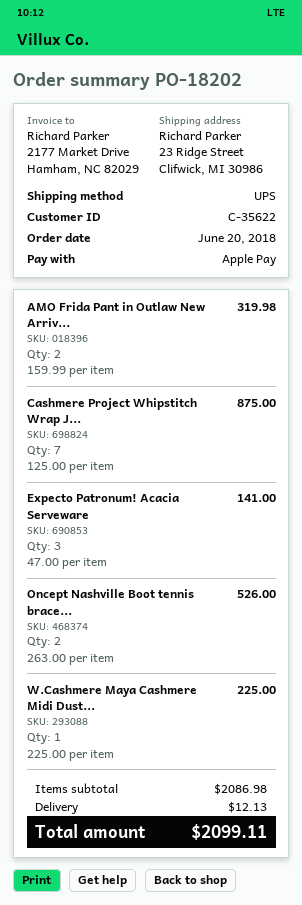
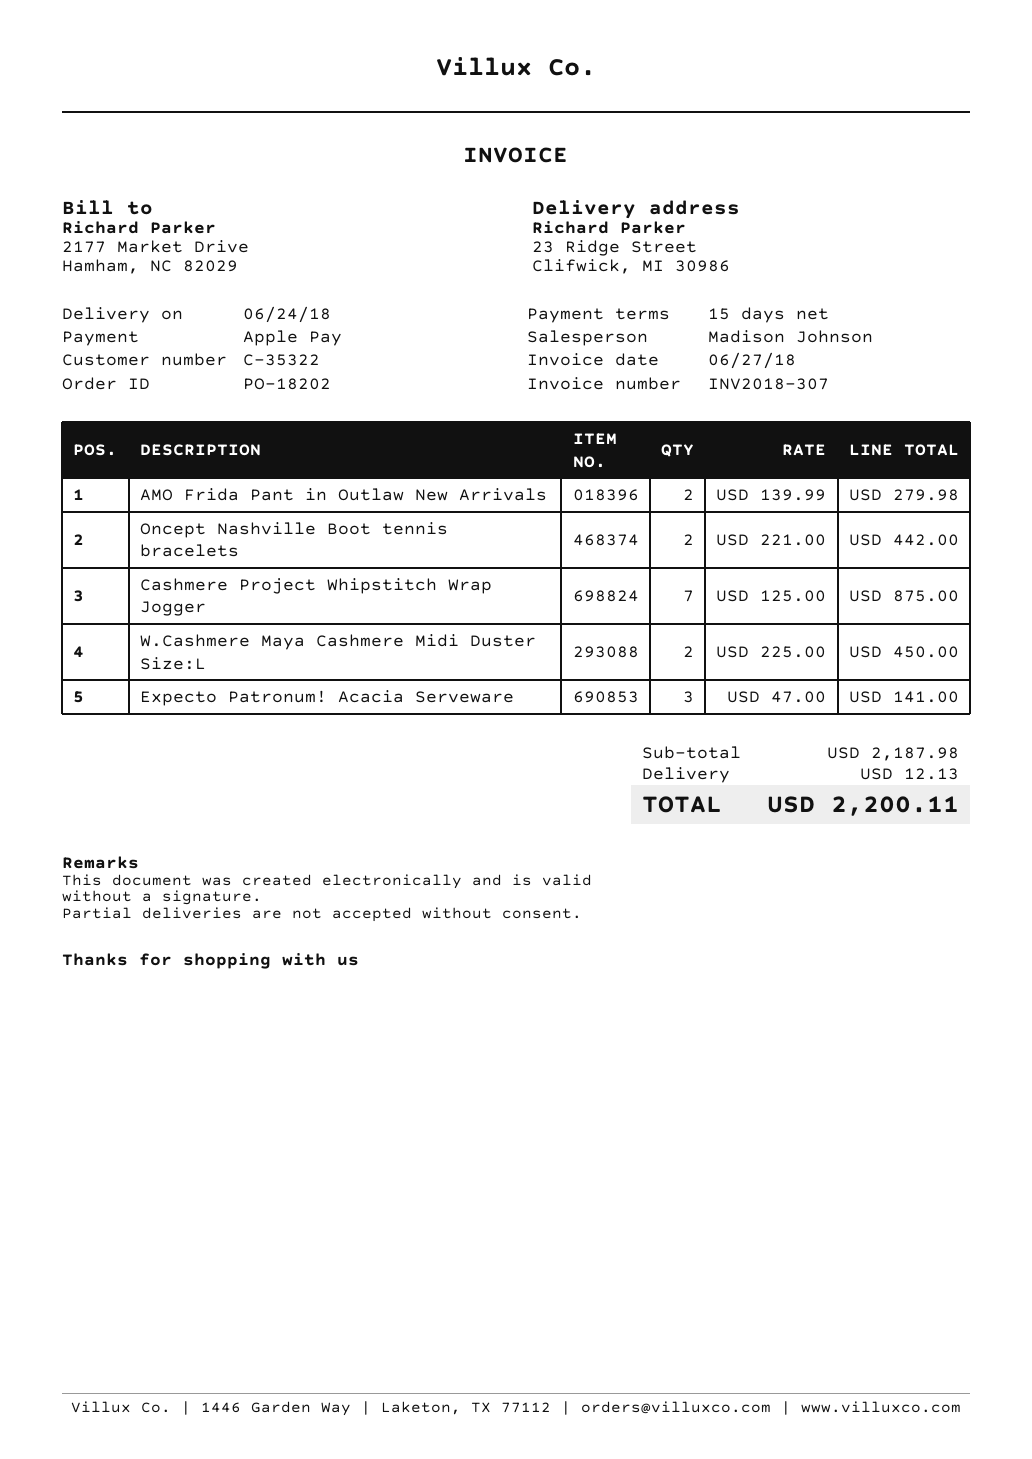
customer number: C-35622 -> C-35322
AMO Frida Pant in Outlaw New Arriv...: 2 x 159.99 = 319.98 -> 2 x 139.99 = 279.98
Oncept Nashville Boot tennis brace...: 2 x 263.00 = 526.00 -> 2 x 221.00 = 442.00
W.Cashmere Maya Cashmere Midi Dust...: 1 x 225.00 = 225.00 -> 2 x 225.00 = 450.00
subtotal: 2086.98 -> 2187.98
total: 2099.11 -> 2200.11

